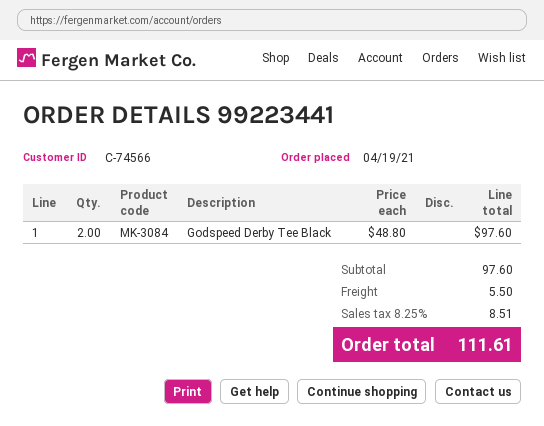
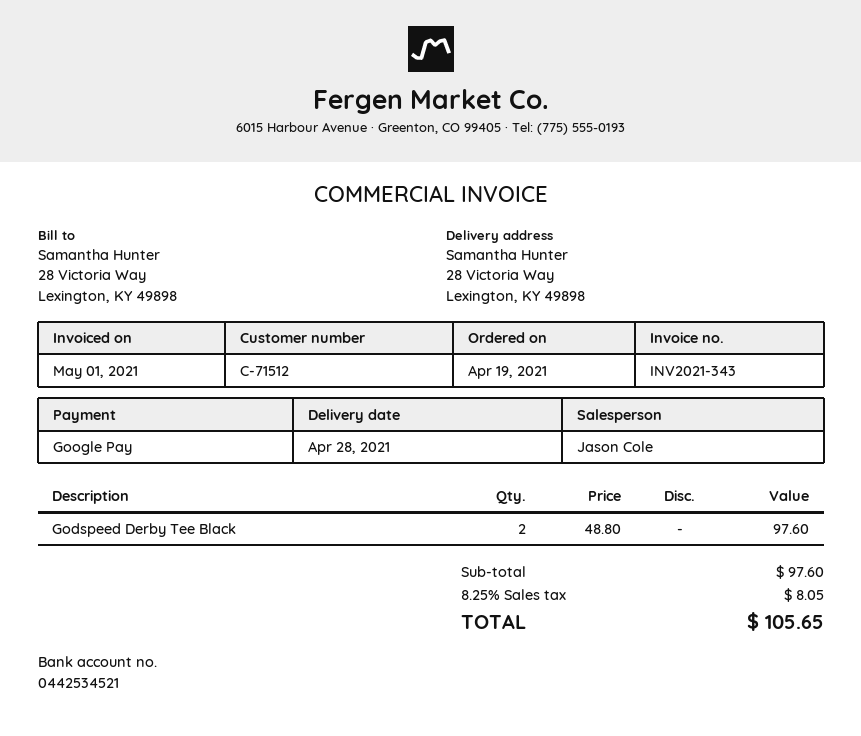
customer number: C-74566 -> C-71512
shipping: 5.50 -> none
tax: 8.25% = 8.51 -> 8.25% = 8.05
total: 111.61 -> 105.65

